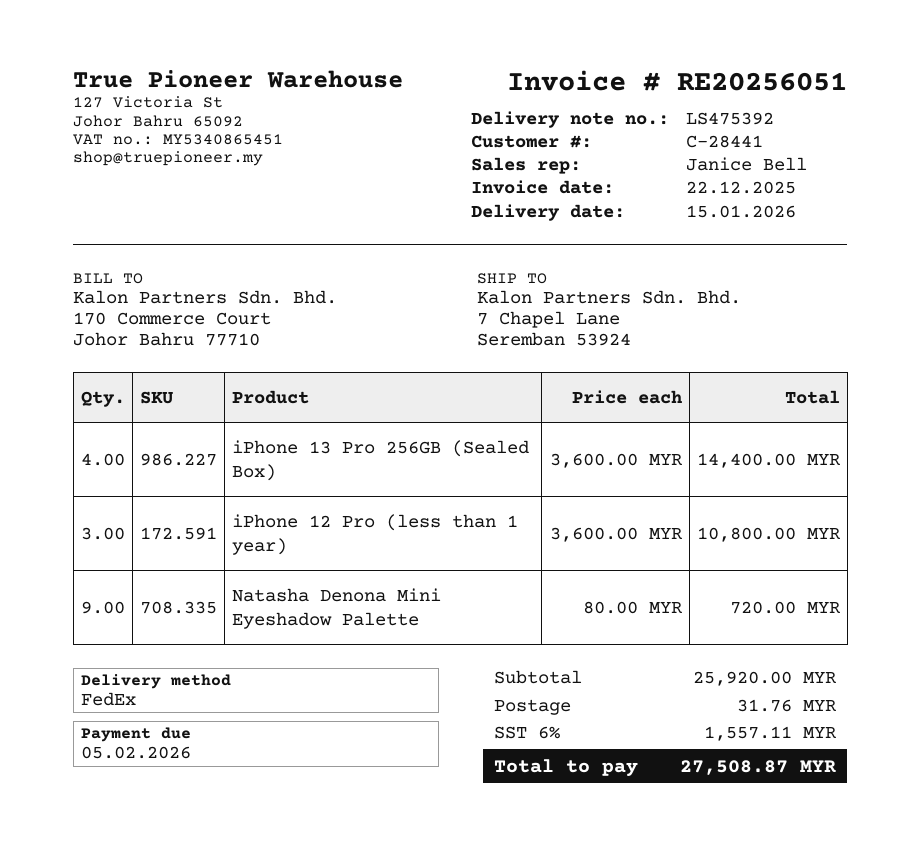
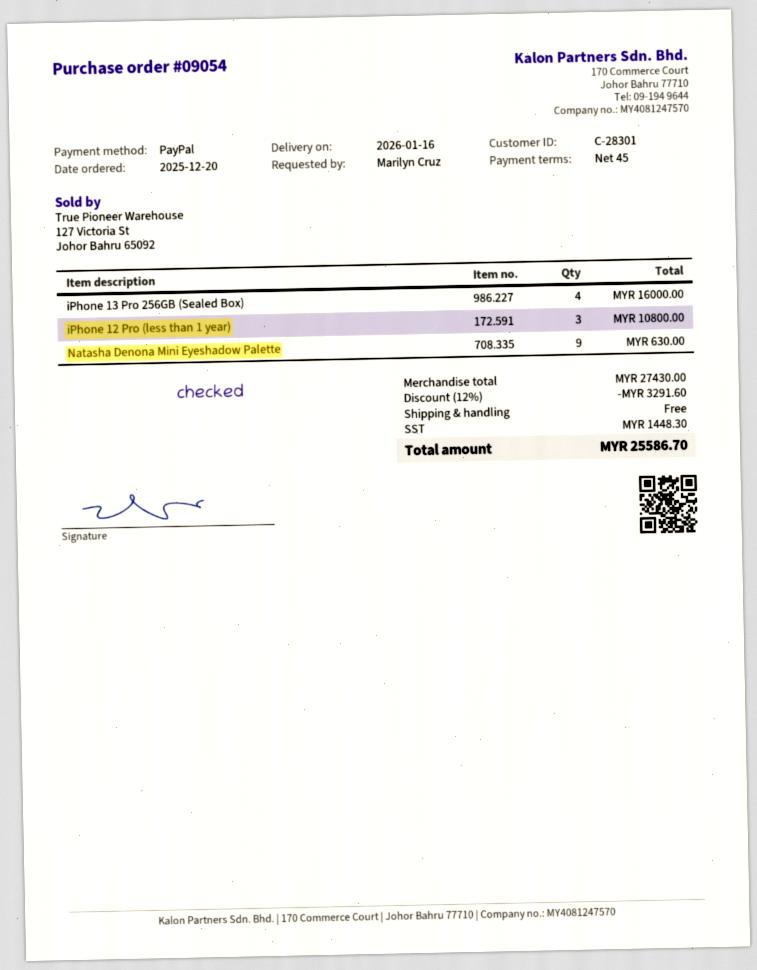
delivery date: 2026-01-15 -> 2026-01-16
customer number: C-28441 -> C-28301
iPhone 13 Pro 256GB (Sealed Box): 4 for 14400.00 -> 4 for 16000.00
Natasha Denona Mini Eyeshadow Palette: 9 for 720.00 -> 9 for 630.00
subtotal: 25920.00 -> 27430.00
discount: none -> 12% = 3291.60
shipping: 31.76 -> 0.00
tax: 1557.11 -> 1448.30
total: 27508.87 -> 25586.70

